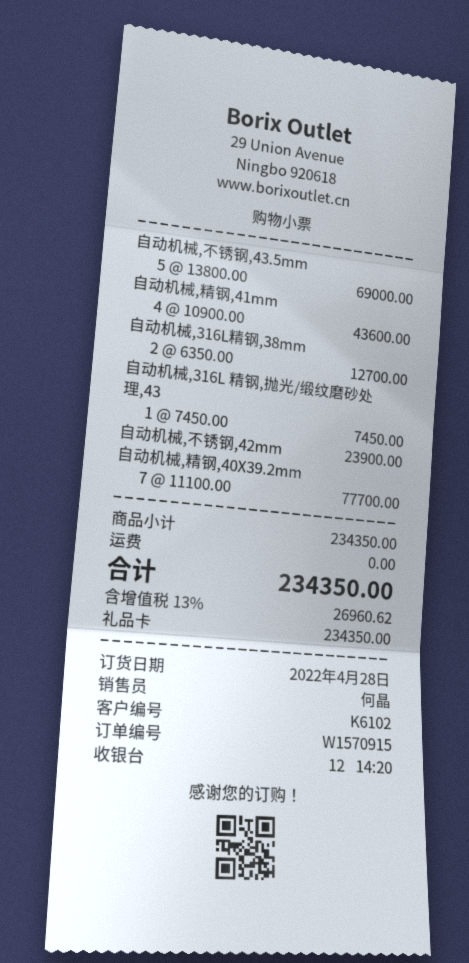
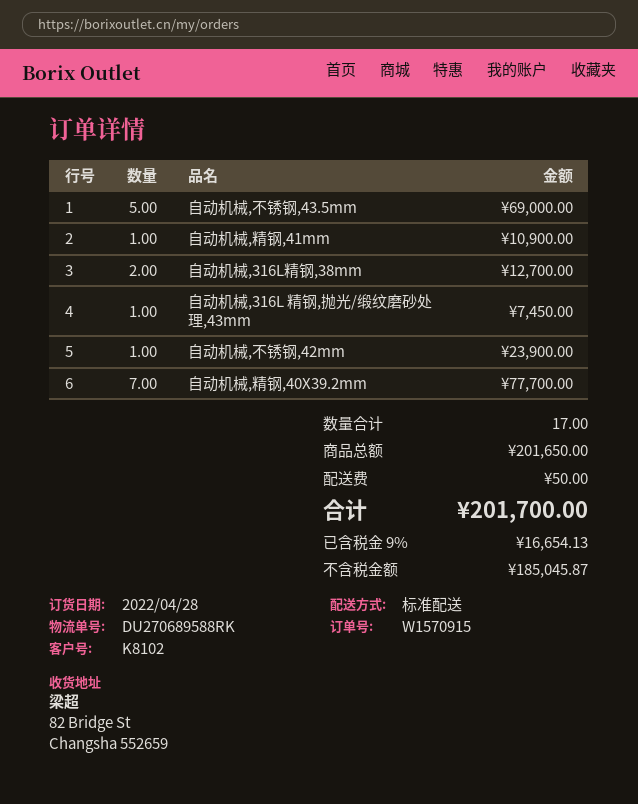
customer number: K6102 -> K8102
自动机械,精钢,41mm: 4 for 43600.00 -> 1 for 10900.00
subtotal: 234350.00 -> 201650.00
shipping: 0.00 -> 50.00
tax: 13% = 26960.62 -> 9% = 16654.13
total: 234350.00 -> 201700.00

